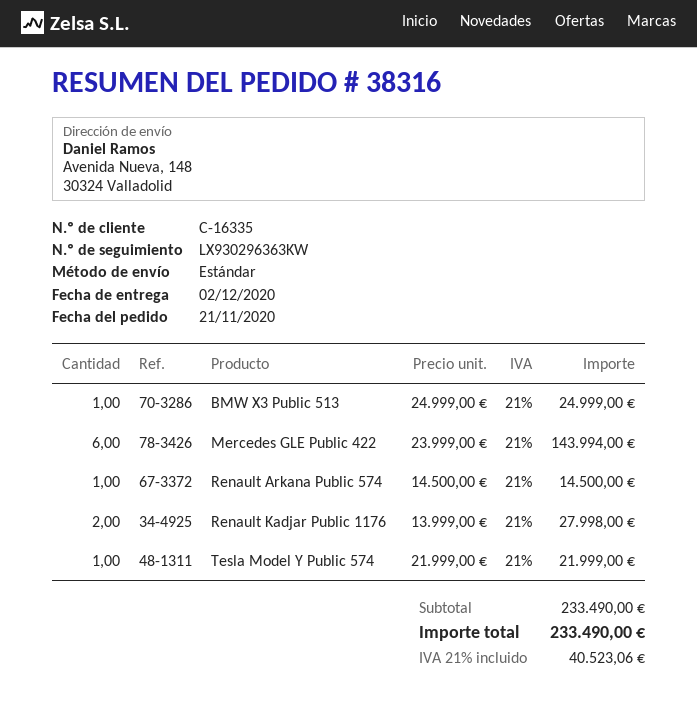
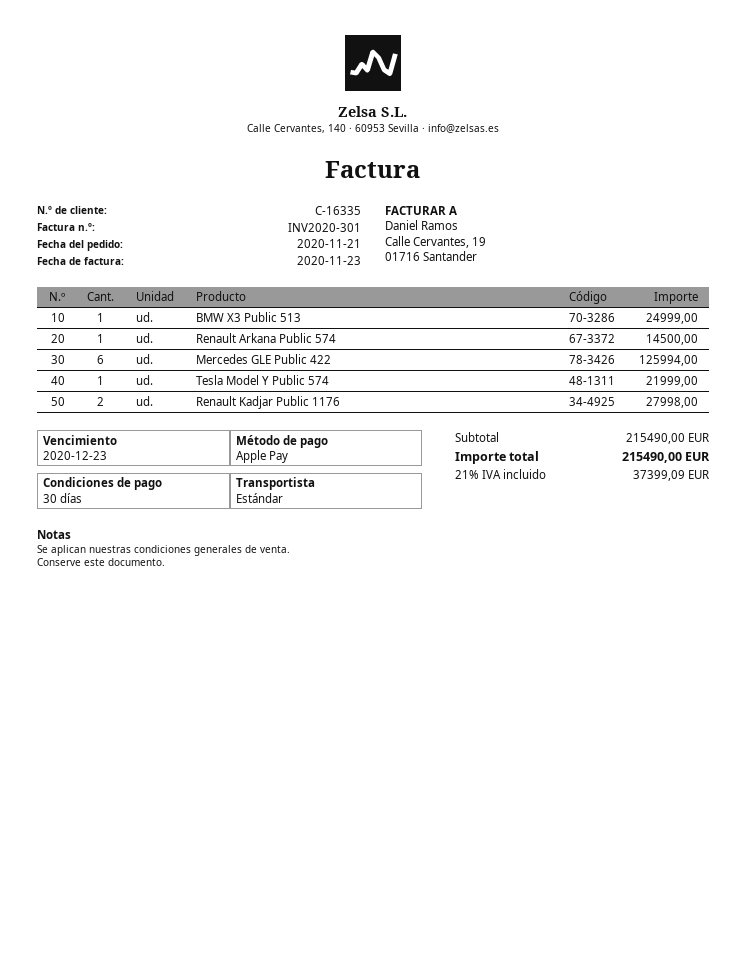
Mercedes GLE Public 422: 6 for 143994.00 -> 6 for 125994.00
subtotal: 233490.00 -> 215490.00
tax: 21% = 40523.06 -> 21% = 37399.09
total: 233490.00 -> 215490.00

